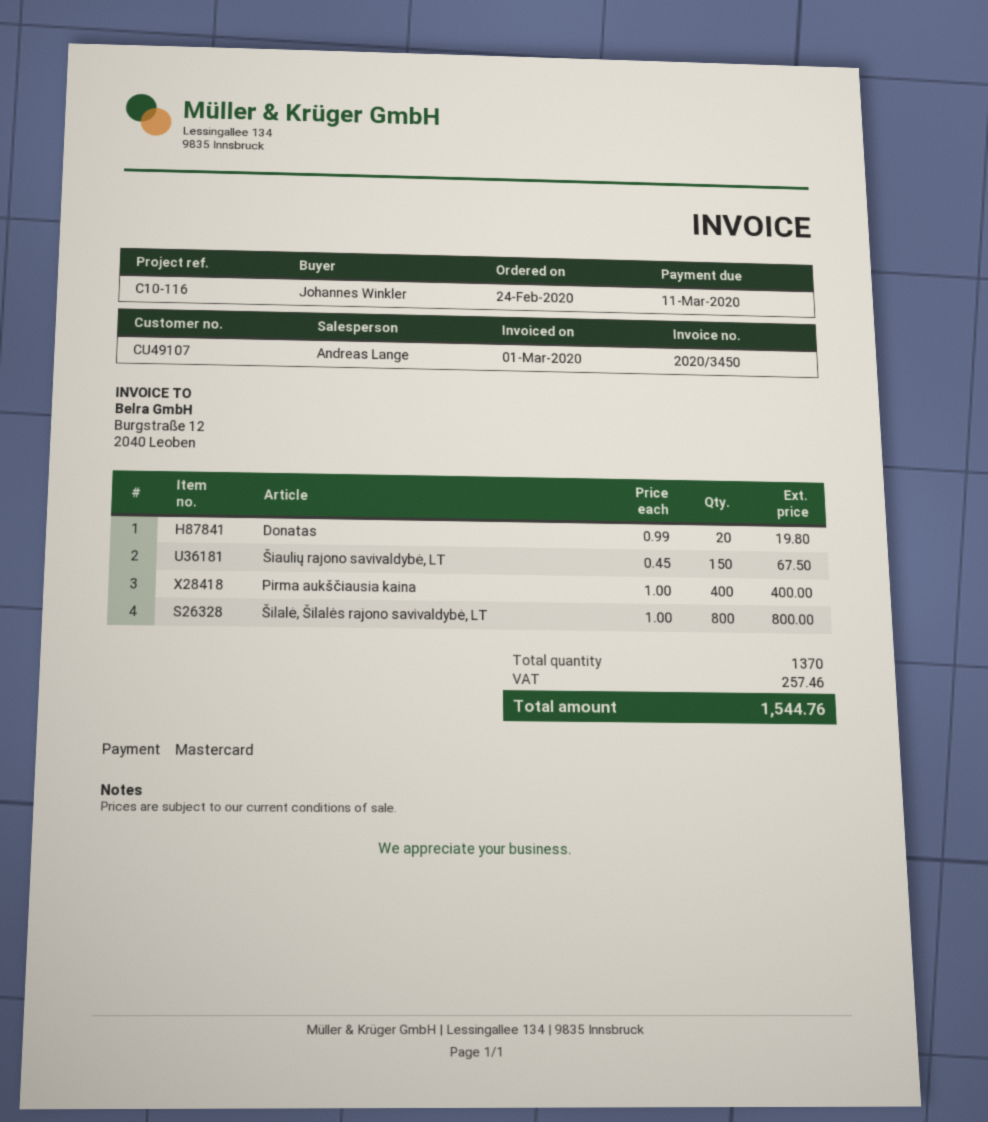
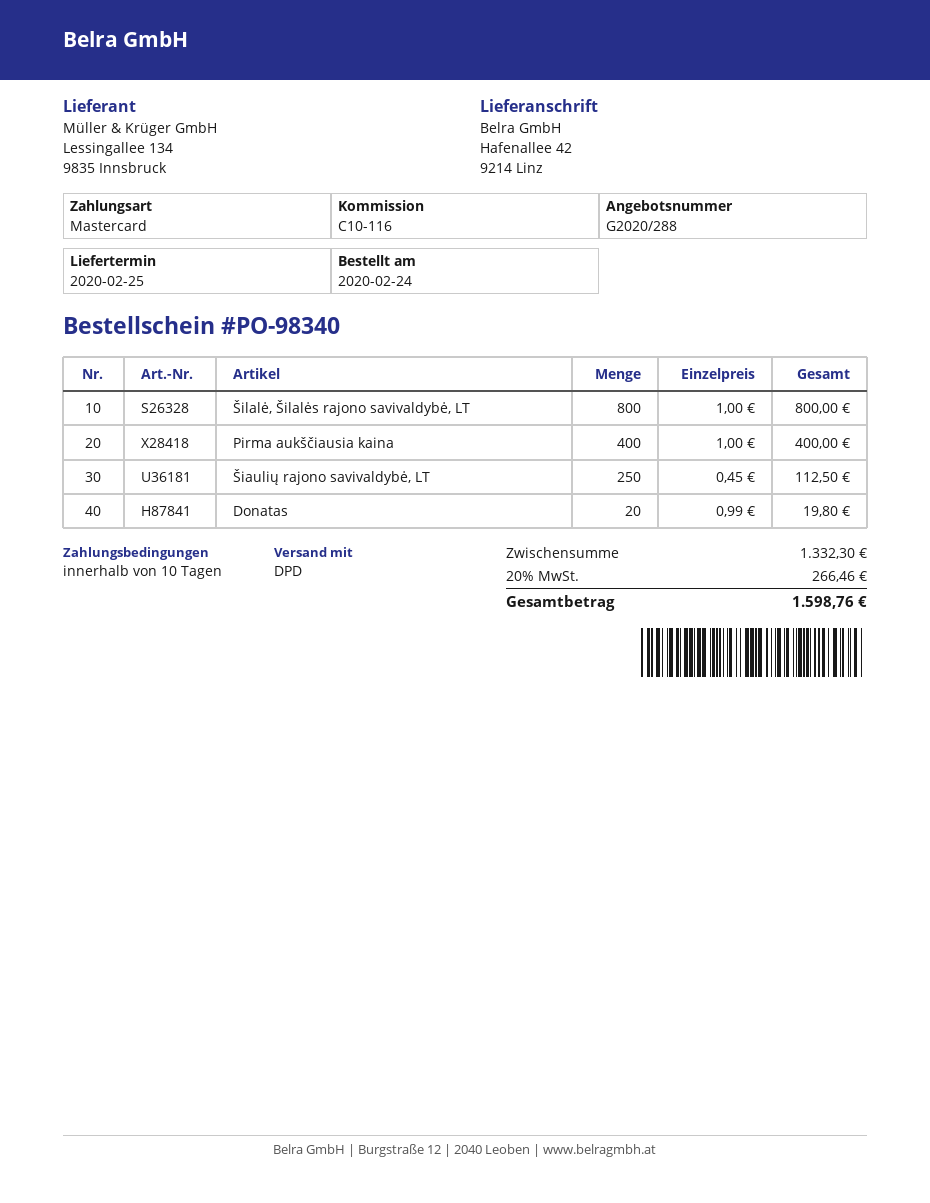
Šiaulių rajono savivaldybė, LT: 150 x 0.45 = 67.50 -> 250 x 0.45 = 112.50
tax: 257.46 -> 266.46
total: 1544.76 -> 1598.76

